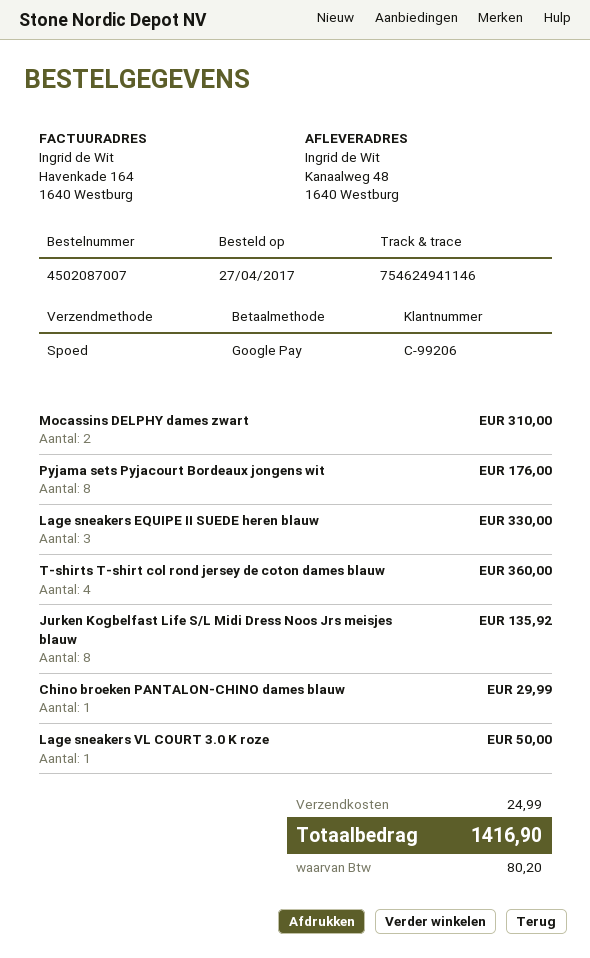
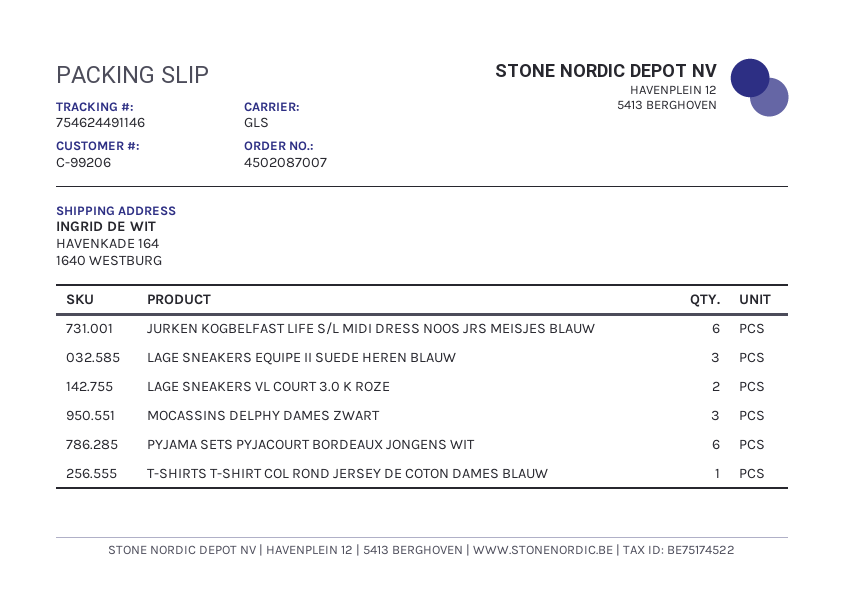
shipping method: express -> GLS
tracking number: 754624941146 -> 754624491146
ship to: Kanaalweg 48, 1640 Westburg -> HAVENKADE 164, 1640 WESTBURG
Mocassins DELPHY dames zwart: 2 -> 3
Pyjama sets Pyjacourt Bordeaux jongens wit: 8 -> 6
T-shirts T-shirt col rond jersey de coton dames blauw: 4 -> 1
Jurken Kogbelfast Life S/L Midi Dress Noos Jrs meisjes blauw: 8 -> 6
Chino broeken PANTALON-CHINO dames blauw: 1 -> none
Lage sneakers VL COURT 3.0 K roze: 1 -> 2

